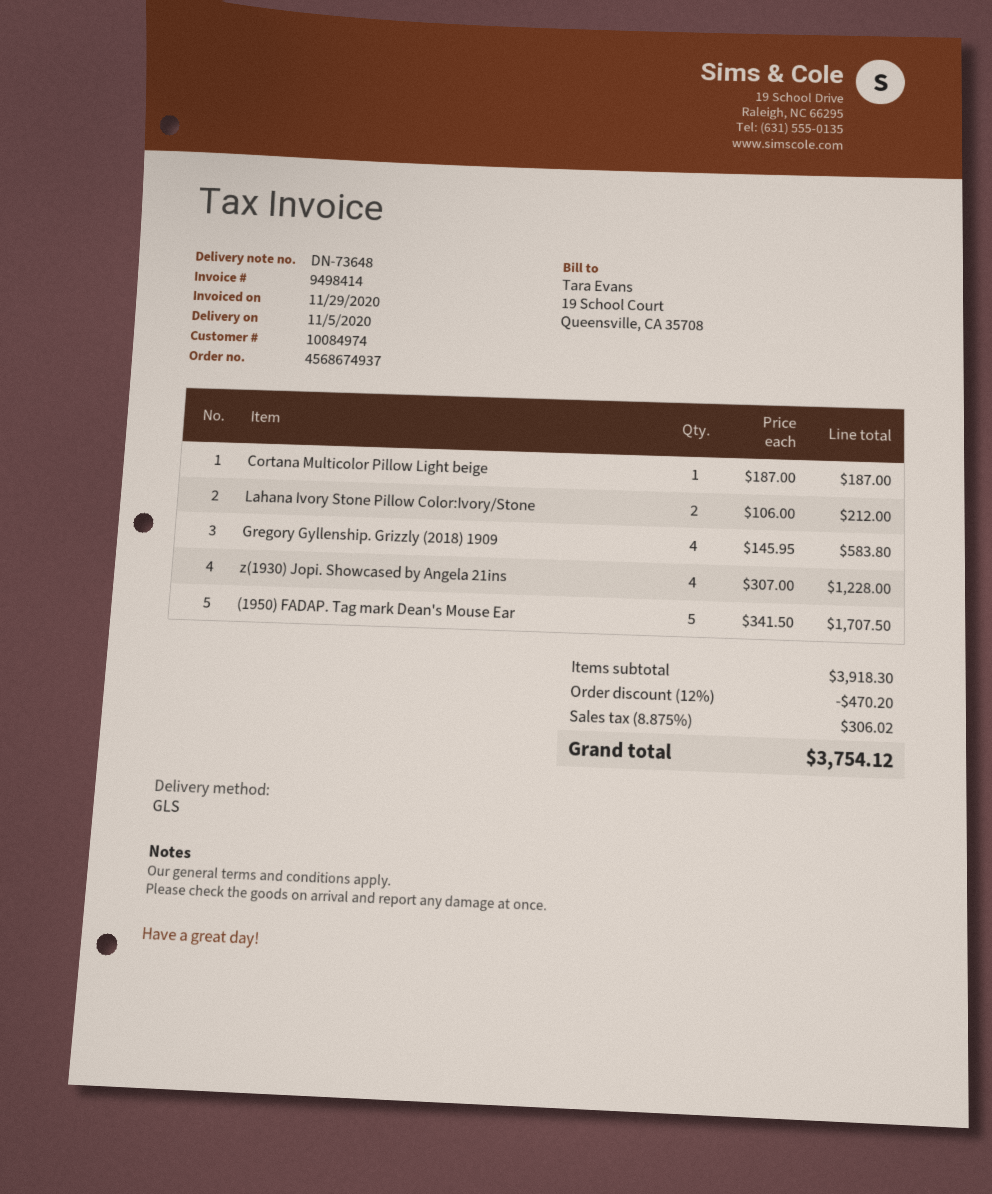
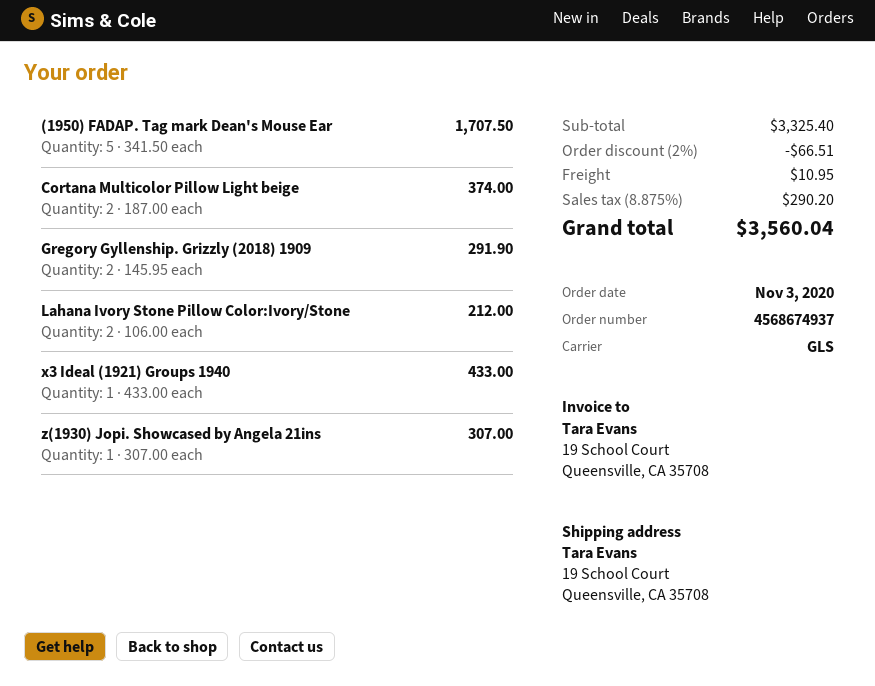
Cortana Multicolor Pillow Light beige: 1 x 187.00 = 187.00 -> 2 x 187.00 = 374.00
Gregory Gyllenship. Grizzly (2018) 1909: 4 x 145.95 = 583.80 -> 2 x 145.95 = 291.90
z(1930) Jopi. Showcased by Angela 21ins: 4 x 307.00 = 1228.00 -> 1 x 307.00 = 307.00
x3 Ideal (1921) Groups 1940: none -> 1 x 433.00 = 433.00
subtotal: 3918.30 -> 3325.40
discount: 12% = 470.20 -> 2% = 66.51
shipping: none -> 10.95
tax: 8.875% = 306.02 -> 8.875% = 290.20
total: 3754.12 -> 3560.04

